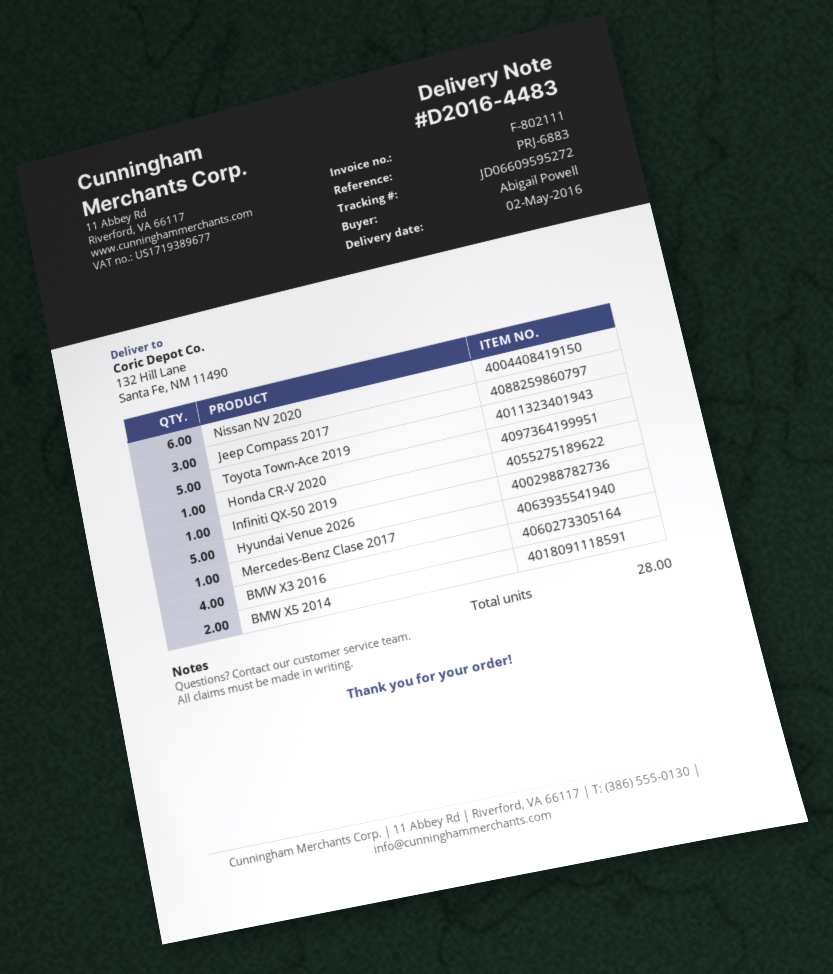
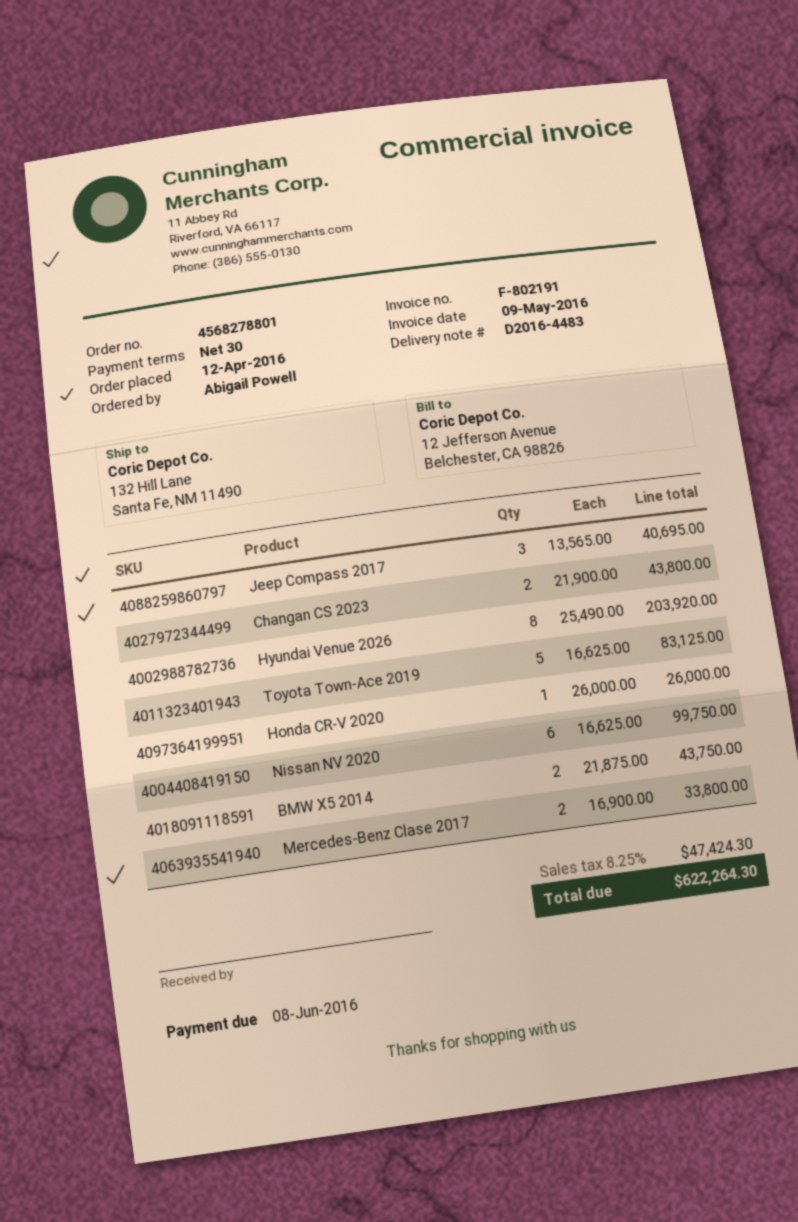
invoice number: F-802111 -> F-802191
Infiniti QX-50 2019: 1 -> none
Hyundai Venue 2026: 5 -> 8
Mercedes-Benz Clase 2017: 1 -> 2
BMW X3 2016: 4 -> none
Changan CS 2023: none -> 2

